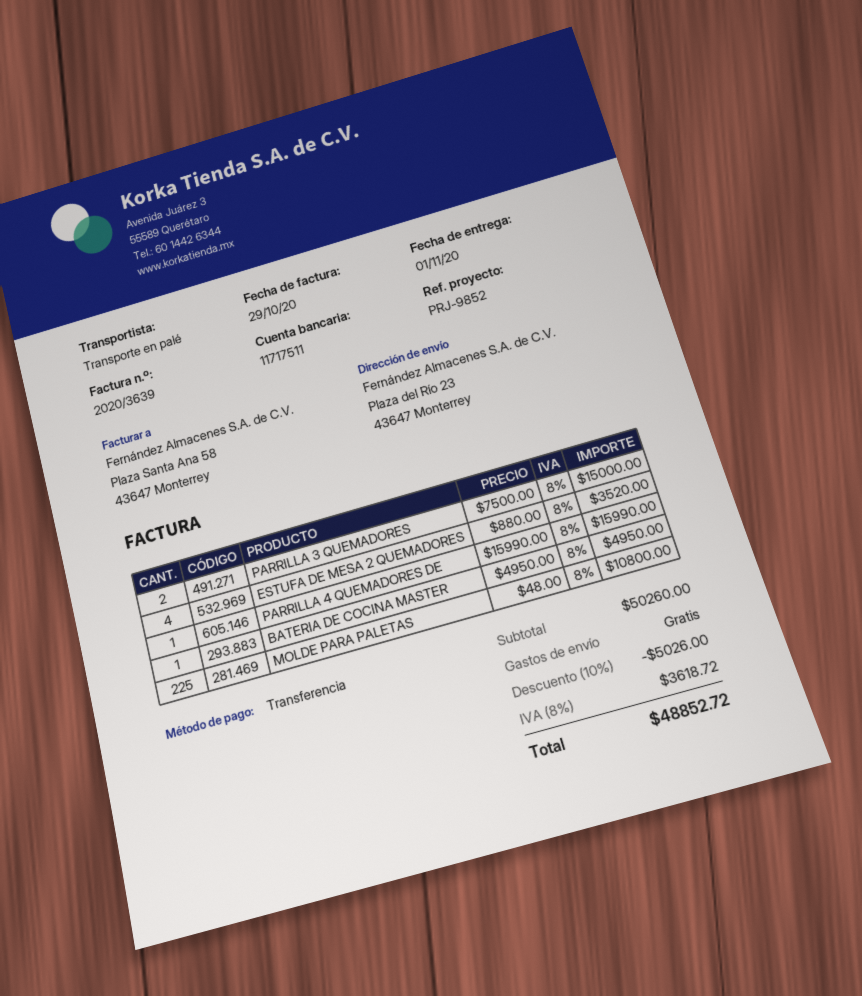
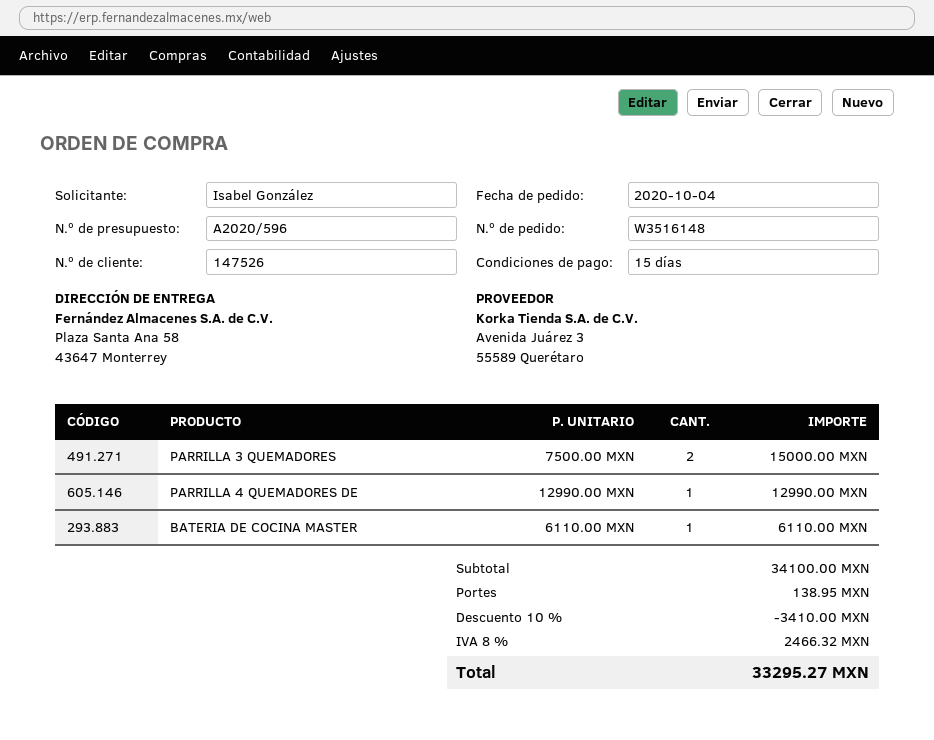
ship to: Plaza del Río 23, 43647 Monterrey -> Plaza Santa Ana 58, 43647 Monterrey
ESTUFA DE MESA 2 QUEMADORES: 4 x 880.00 = 3520.00 -> none
PARRILLA 4 QUEMADORES DE: 1 x 15990.00 = 15990.00 -> 1 x 12990.00 = 12990.00
BATERIA DE COCINA MASTER: 1 x 4950.00 = 4950.00 -> 1 x 6110.00 = 6110.00
MOLDE PARA PALETAS: 225 x 48.00 = 10800.00 -> none
subtotal: 50260.00 -> 34100.00
discount: 10% = 5026.00 -> 10% = 3410.00
shipping: 0.00 -> 138.95
tax: 8% = 3618.72 -> 8% = 2466.32
total: 48852.72 -> 33295.27

